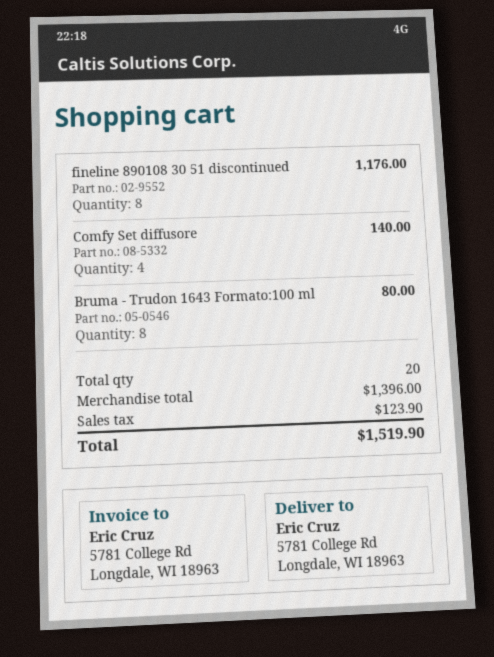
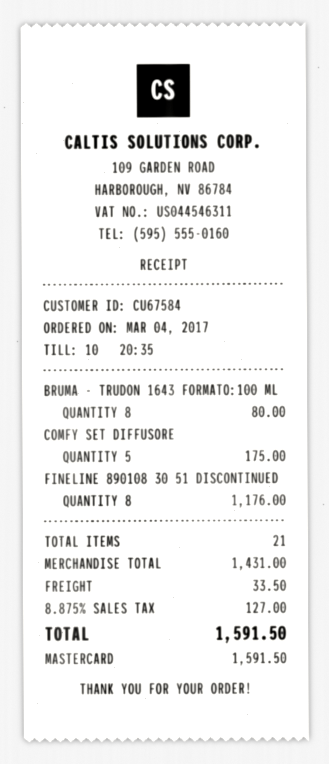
Comfy Set diffusore: 4 for 140.00 -> 5 for 175.00
total quantity: 20 -> 21
subtotal: 1396.00 -> 1431.00
shipping: none -> 33.50
tax: 123.90 -> 127.00
total: 1519.90 -> 1591.50

